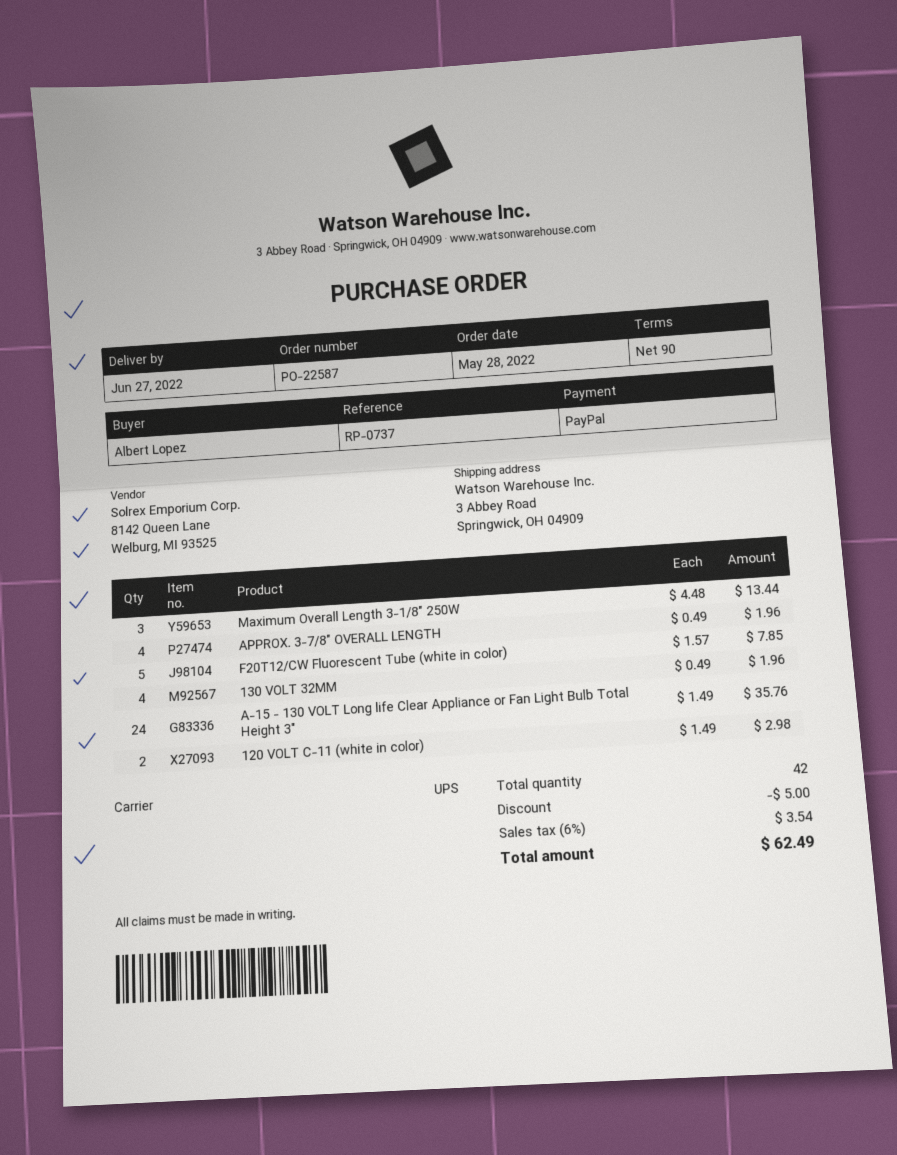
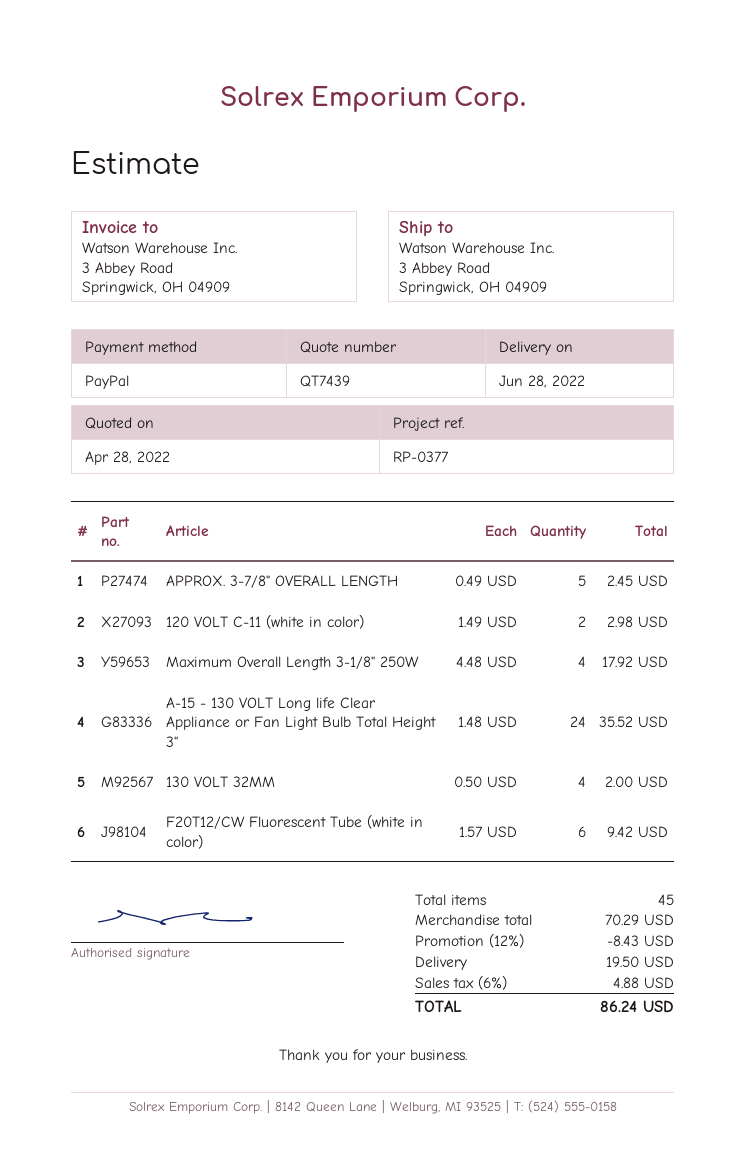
delivery date: 2022-06-27 -> 2022-06-28
reference: RP-0737 -> RP-0377
Maximum Overall Length 3-1/8" 250W: 3 x 4.48 = 13.44 -> 4 x 4.48 = 17.92
APPROX. 3-7/8" OVERALL LENGTH: 4 x 0.49 = 1.96 -> 5 x 0.49 = 2.45
F20T12/CW Fluorescent Tube (white in color): 5 x 1.57 = 7.85 -> 6 x 1.57 = 9.42
130 VOLT 32MM: 4 x 0.49 = 1.96 -> 4 x 0.50 = 2.00
A-15 - 130 VOLT Long life Clear Appliance or Fan Light Bulb Total Height 3": 24 x 1.49 = 35.76 -> 24 x 1.48 = 35.52
total quantity: 42 -> 45
discount: 5.00 -> 8.43
shipping: none -> 19.50
tax: 6% = 3.54 -> 6% = 4.88
total: 62.49 -> 86.24

